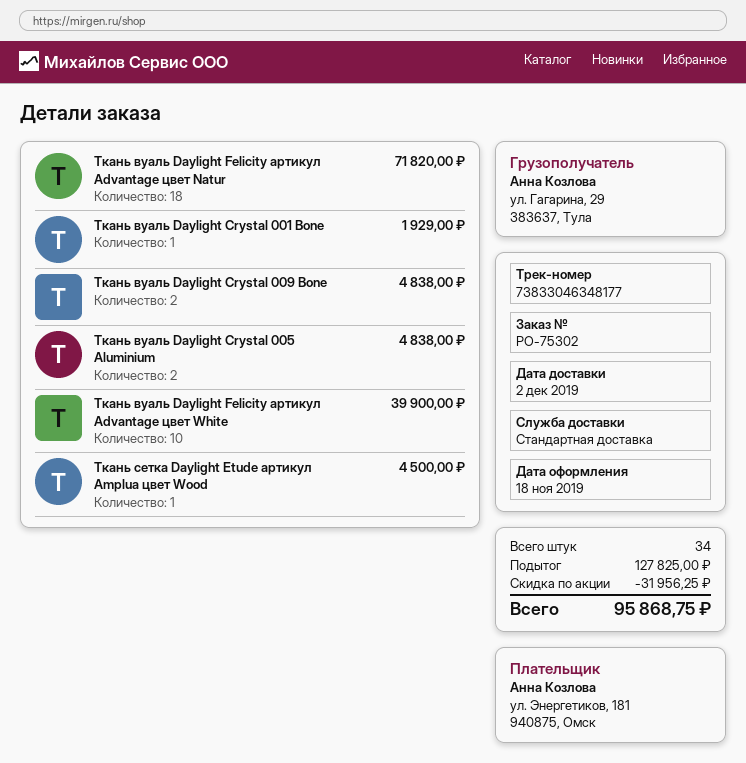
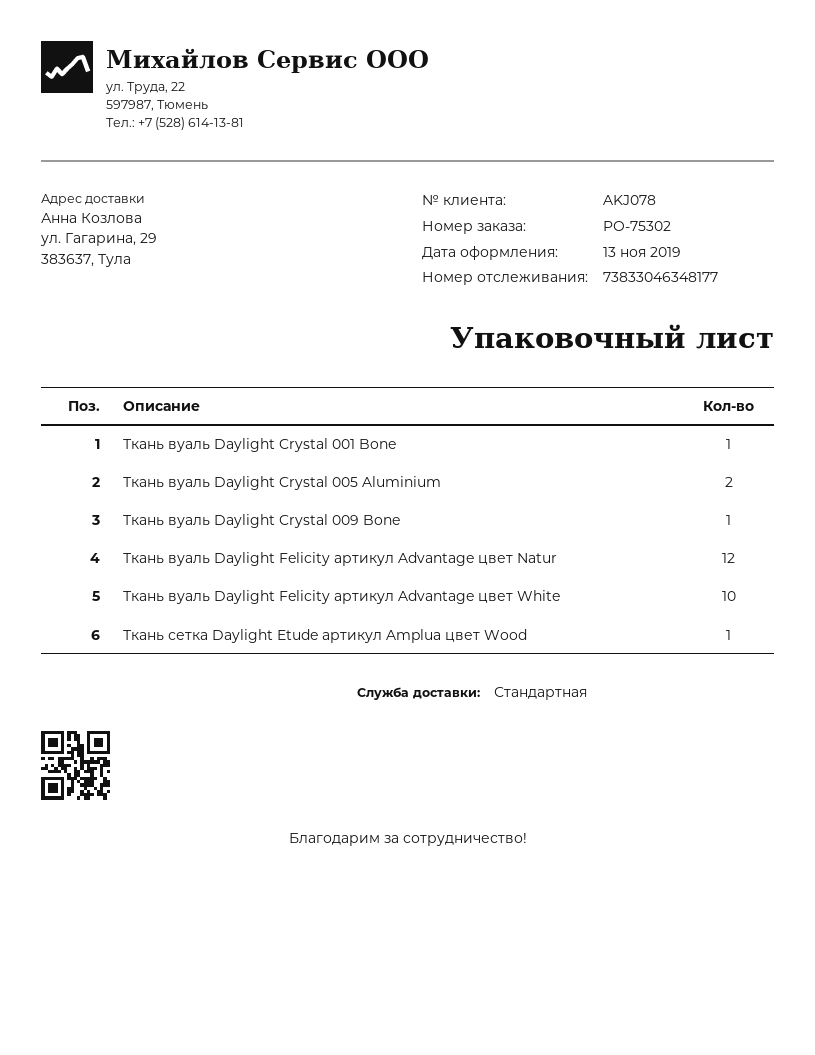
order date: 2019-11-18 -> 2019-11-13
Ткань вуаль Daylight Felicity артикул Advantage цвет Natur: 18 -> 12
Ткань вуаль Daylight Crystal 009 Bone: 2 -> 1

